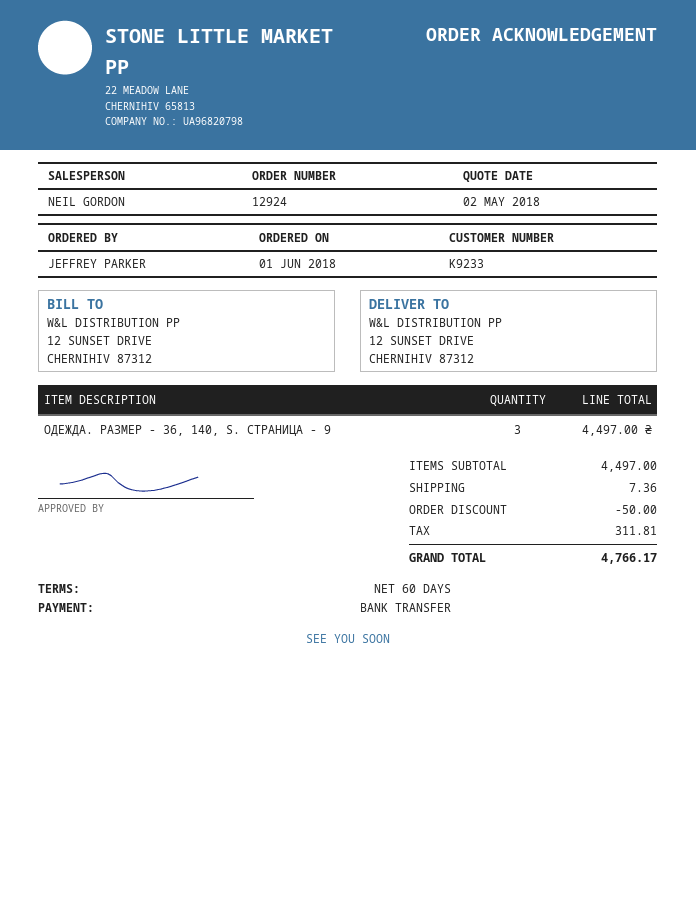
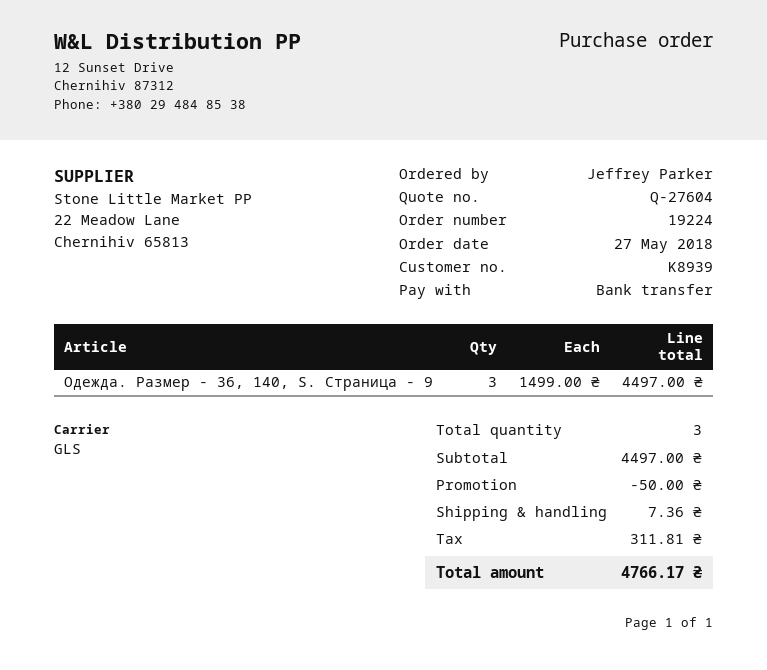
order number: 12924 -> 19224
order date: 2018-06-01 -> 2018-05-27
customer number: K9233 -> K8939

